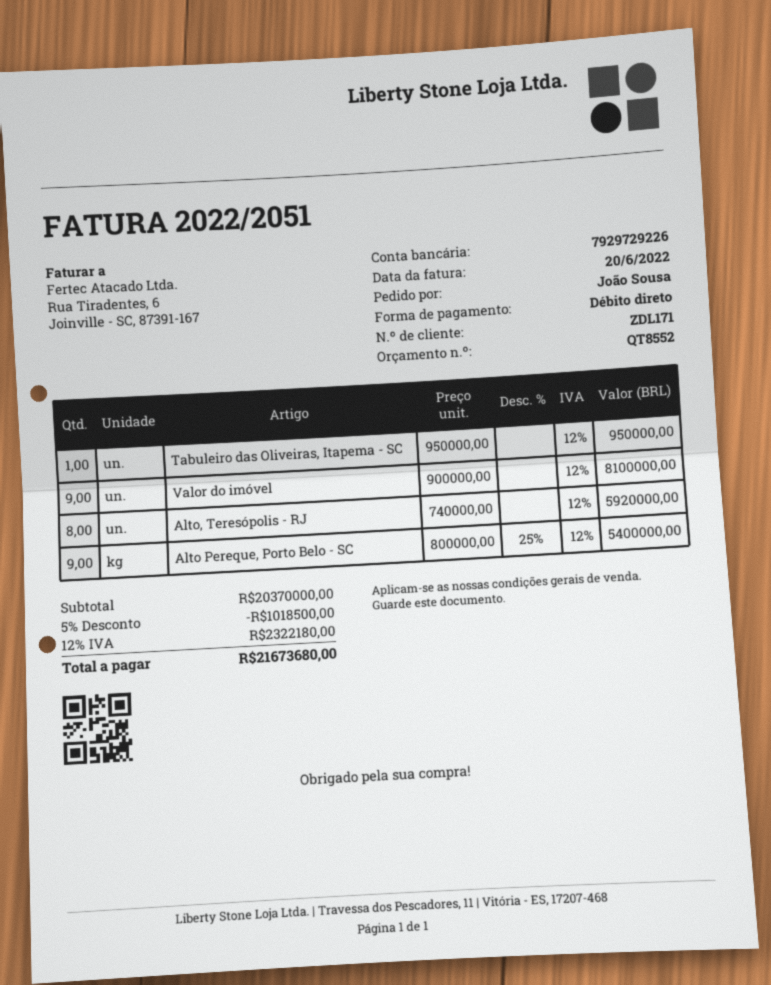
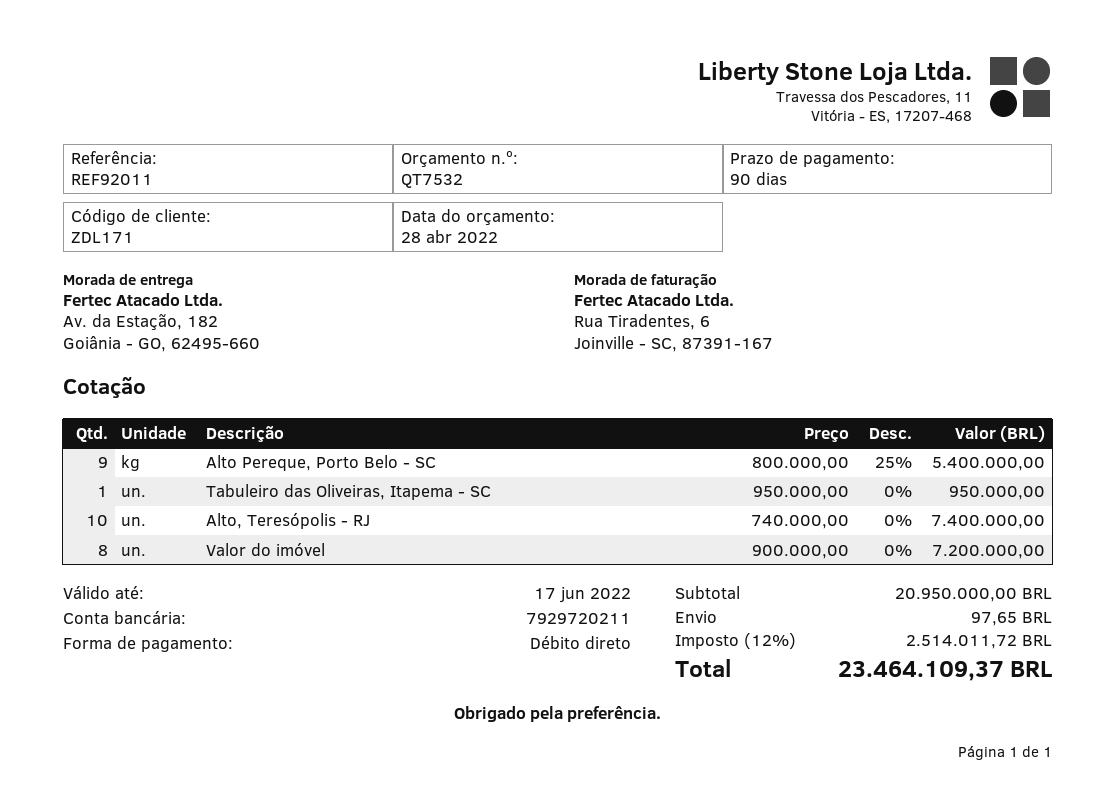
quote number: QT8552 -> QT7532
bank account: 7929729226 -> 7929720211
Valor do imóvel: 9 x 900000.00 = 8100000.00 -> 8 x 900000.00 = 7200000.00
Alto, Teresópolis - RJ: 8 x 740000.00 = 5920000.00 -> 10 x 740000.00 = 7400000.00
subtotal: 20370000.00 -> 20950000.00
discount: 5% = 1018500.00 -> none
shipping: none -> 97.65
tax: 12% = 2322180.00 -> 12% = 2514011.72
total: 21673680.00 -> 23464109.37

